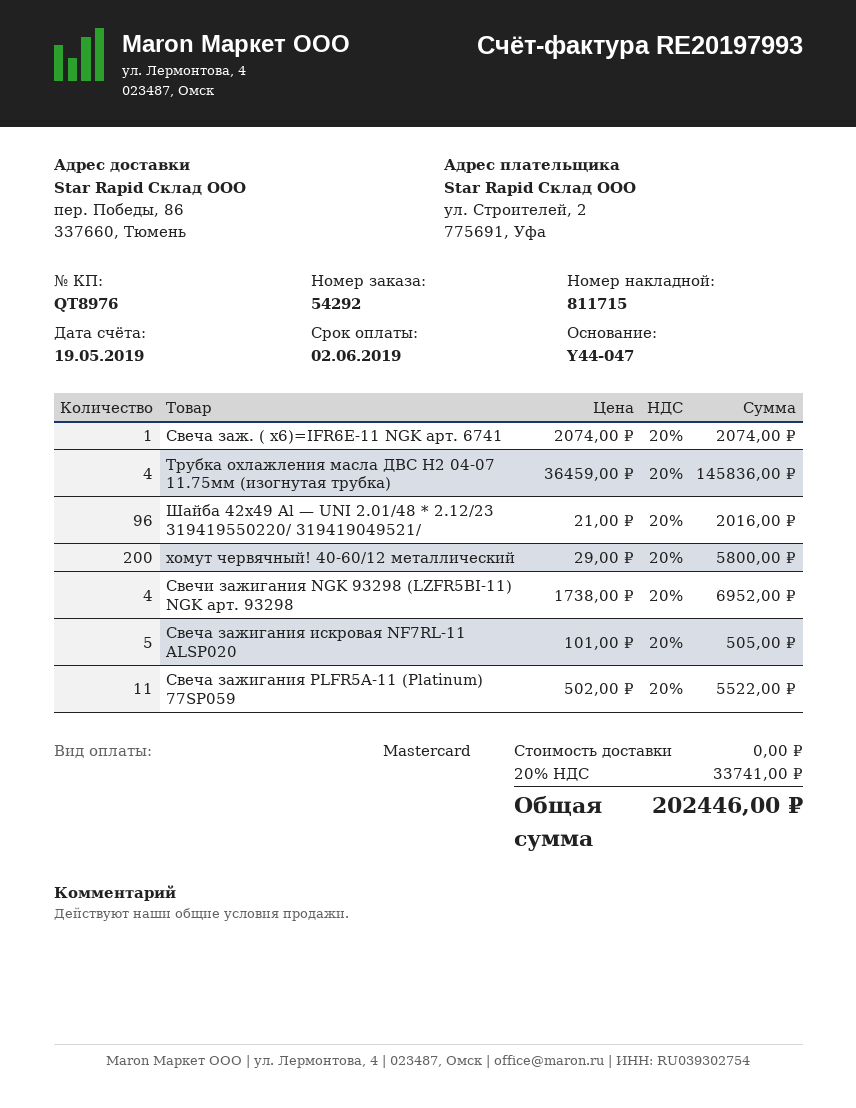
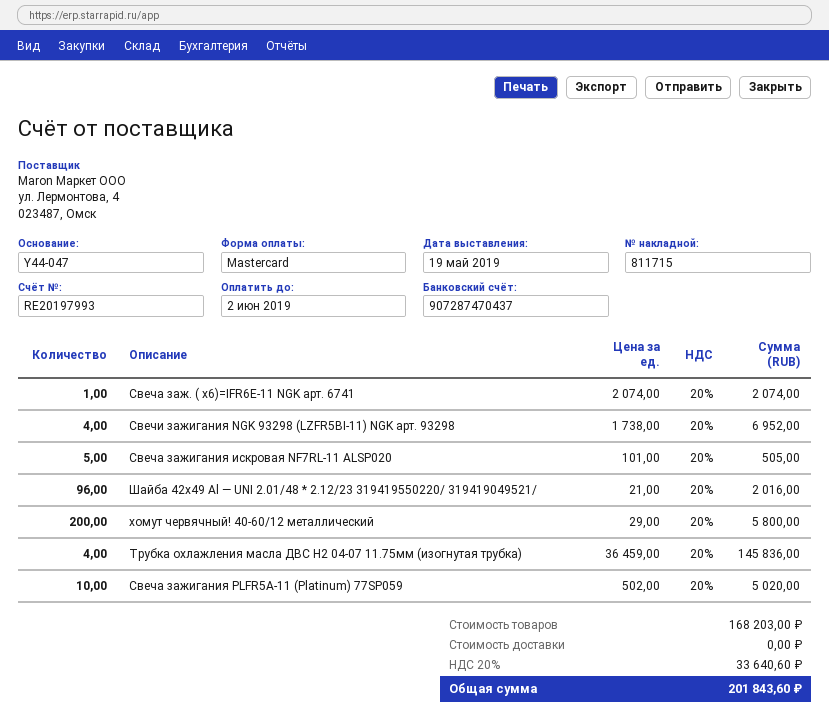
Свеча зажигания PLFR5A-11 (Platinum) 77SP059: 11 x 502.00 = 5522.00 -> 10 x 502.00 = 5020.00
tax: 20% = 33741.00 -> 20% = 33640.60
total: 202446.00 -> 201843.60

